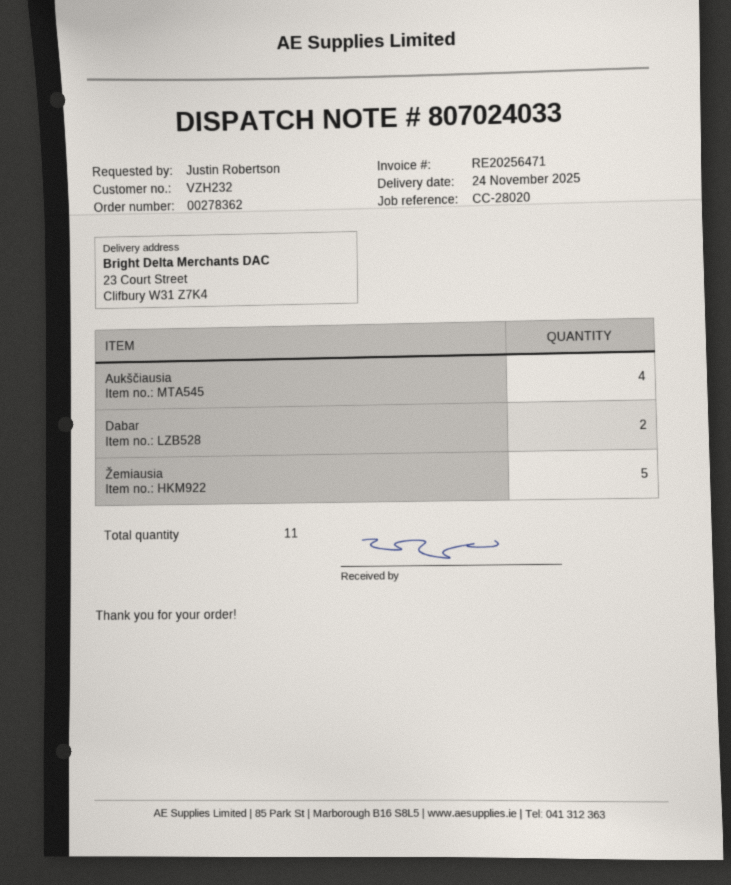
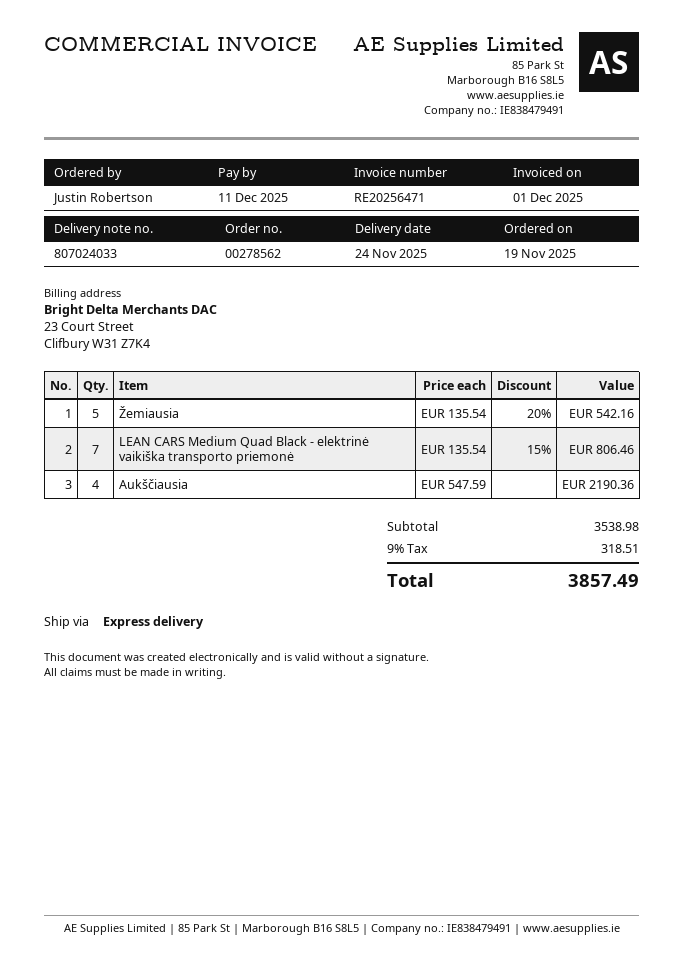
order number: 00278362 -> 00278562
Dabar: 2 -> none
LEAN CARS Medium Quad Black - elektrinė vaikiška transporto priemonė: none -> 7

